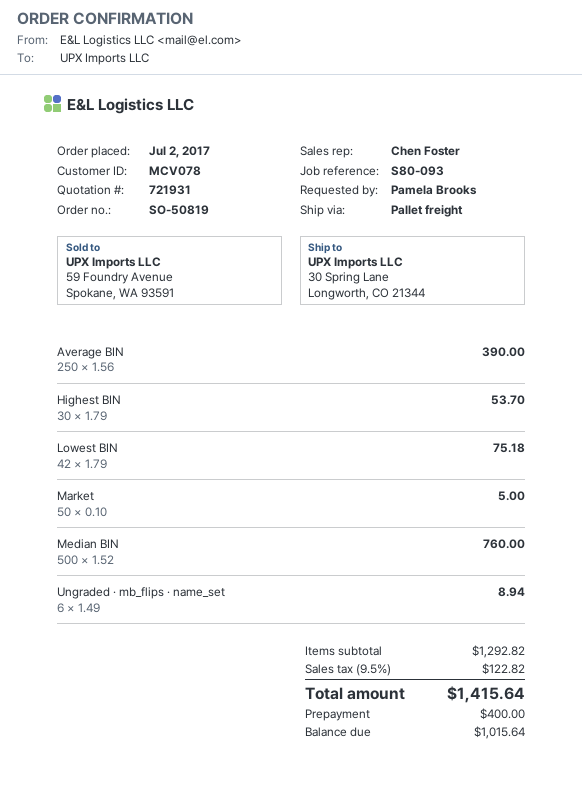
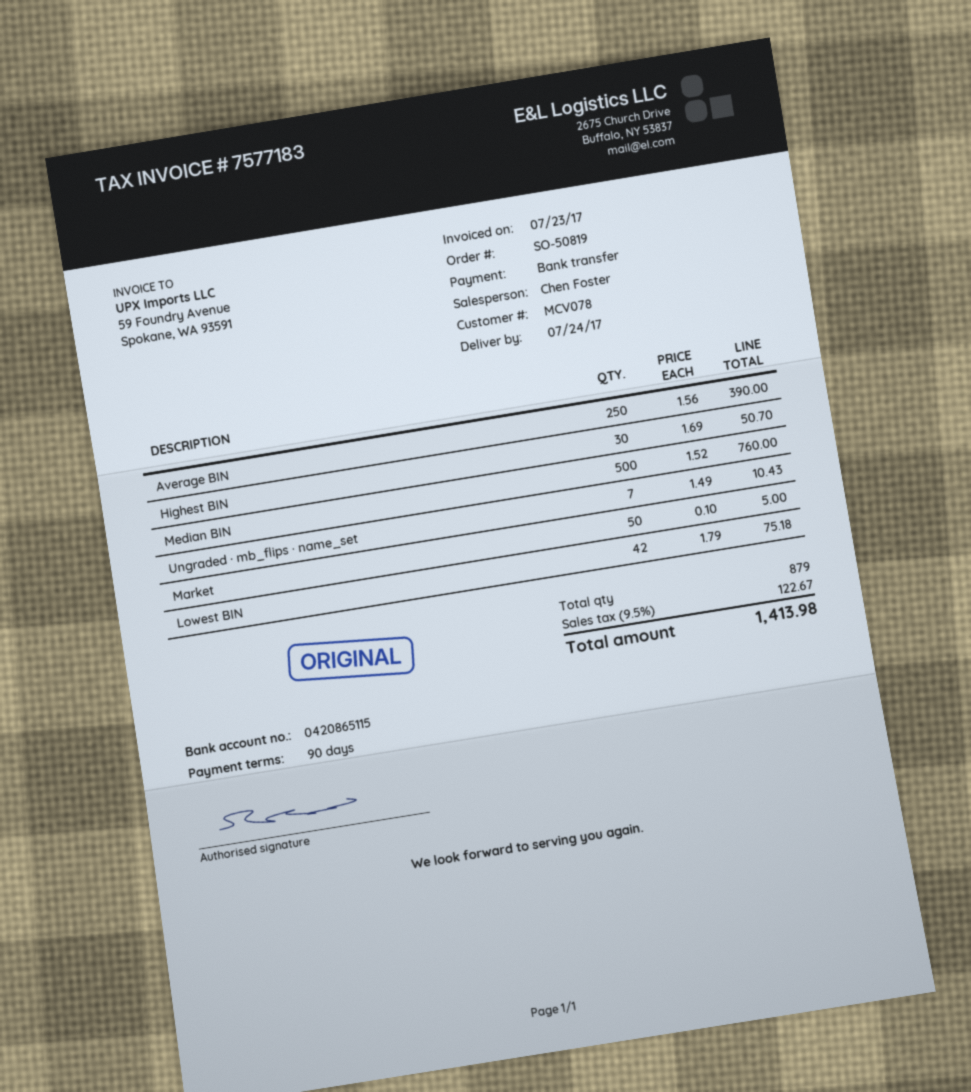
Highest BIN: 30 x 1.79 = 53.70 -> 30 x 1.69 = 50.70
Ungraded · mb_flips · name_set: 6 x 1.49 = 8.94 -> 7 x 1.49 = 10.43
tax: 9.5% = 122.82 -> 9.5% = 122.67
total: 1415.64 -> 1413.98

